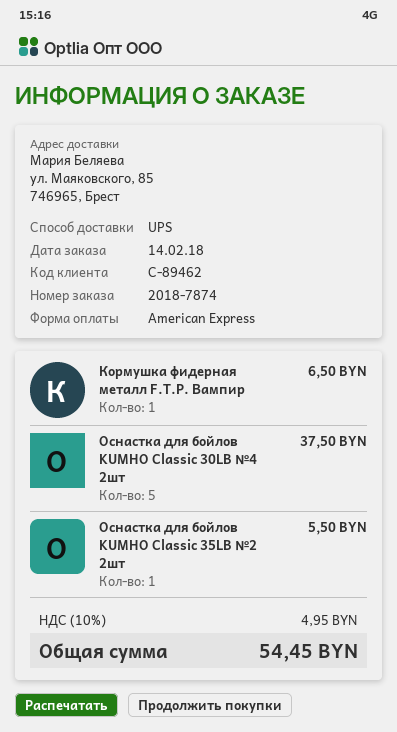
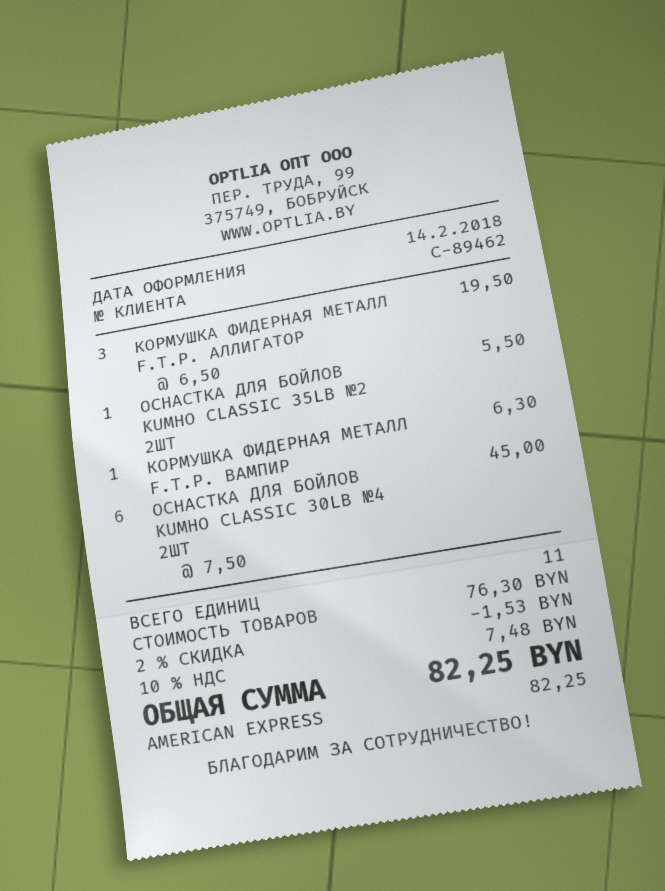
Кормушка фидерная металл F.T.P. Вампир: 1 for 6.50 -> 1 for 6.30
Оснастка для бойлов KUMHO Classic 30LB №4 2шт: 5 for 37.50 -> 6 for 45.00
КОРМУШКА ФИДЕРНАЯ МЕТАЛЛ F.T.P. АЛЛИГАТОР: none -> 3 for 19.50
discount: none -> 2% = 1.53
tax: 10% = 4.95 -> 10% = 7.48
total: 54.45 -> 82.25

